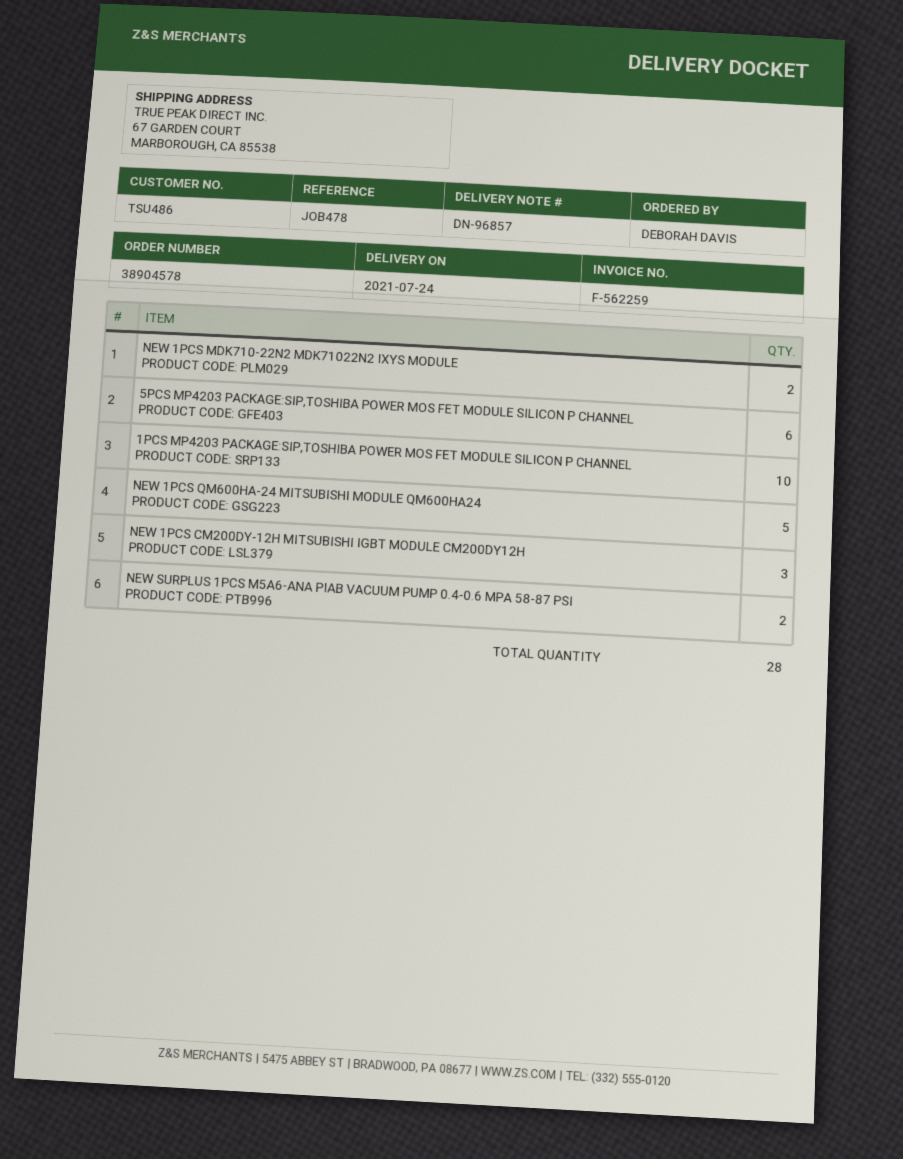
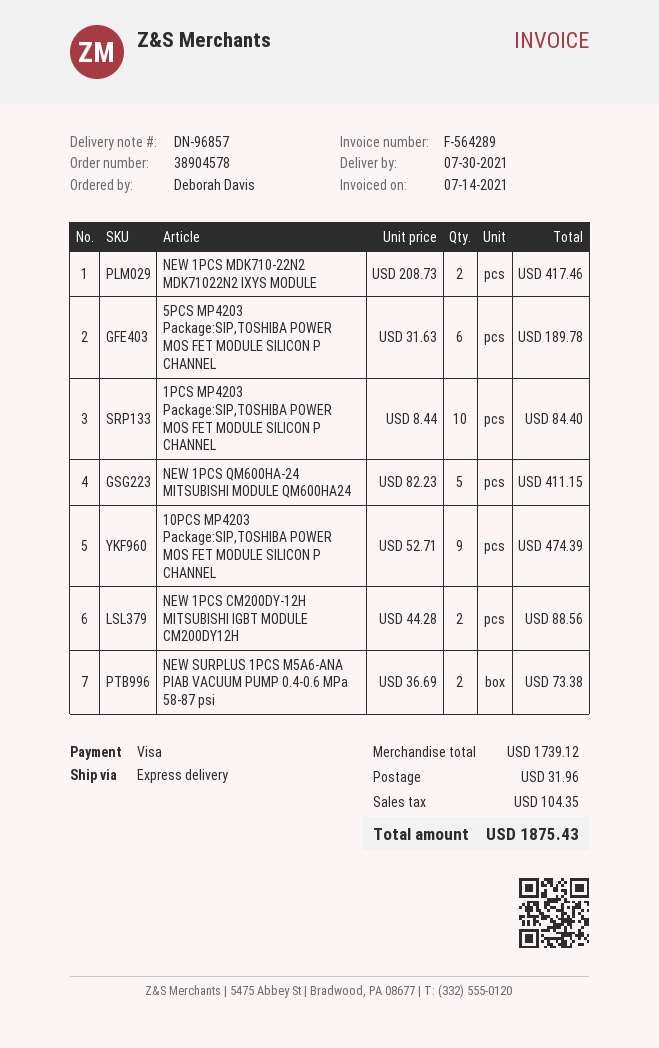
delivery date: 2021-07-24 -> 2021-07-30
invoice number: F-562259 -> F-564289
NEW 1PCS CM200DY-12H MITSUBISHI IGBT MODULE CM200DY12H: 3 -> 2
10PCS MP4203 Package:SIP,TOSHIBA POWER MOS FET MODULE SILICON P CHANNEL: none -> 9

